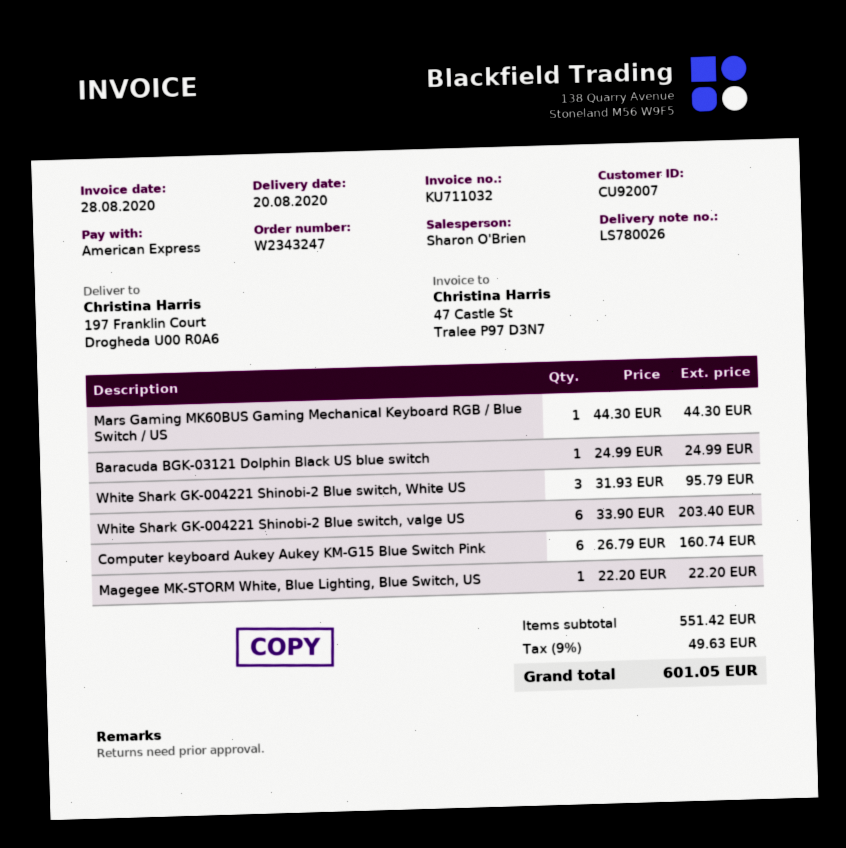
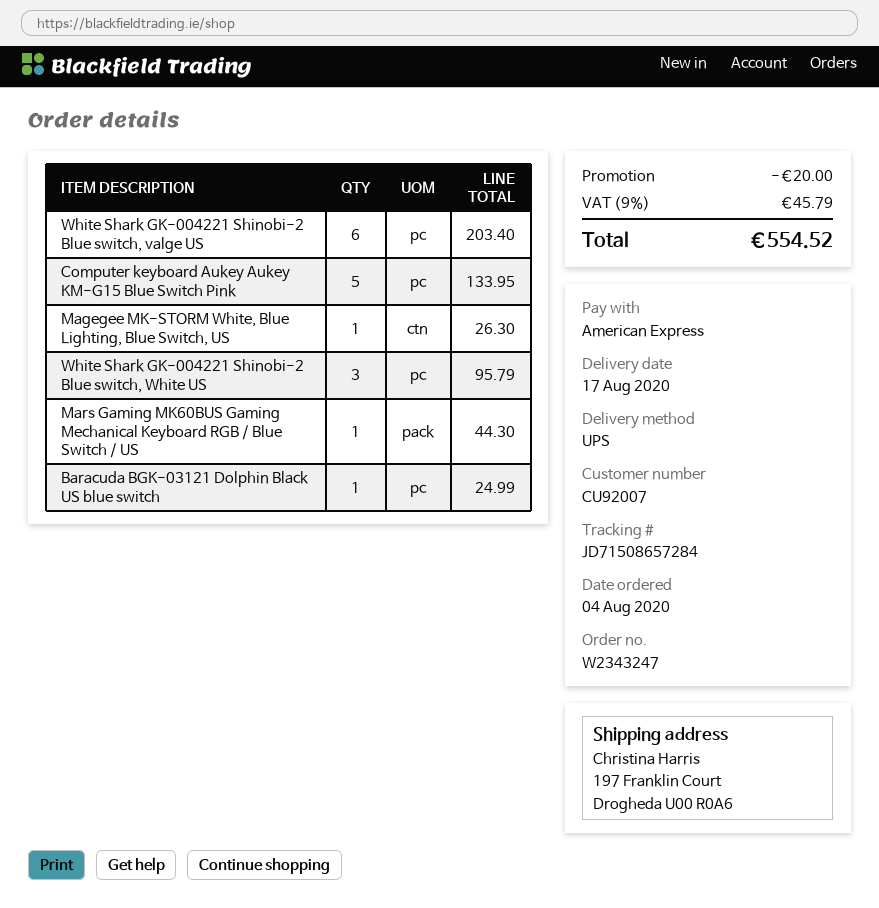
delivery date: 2020-08-20 -> 2020-08-17
Computer keyboard Aukey Aukey KM-G15 Blue Switch Pink: 6 for 160.74 -> 5 for 133.95
Magegee MK-STORM White, Blue Lighting, Blue Switch, US: 1 for 22.20 -> 1 for 26.30
discount: none -> 20.00
tax: 9% = 49.63 -> 9% = 45.79
total: 601.05 -> 554.52

